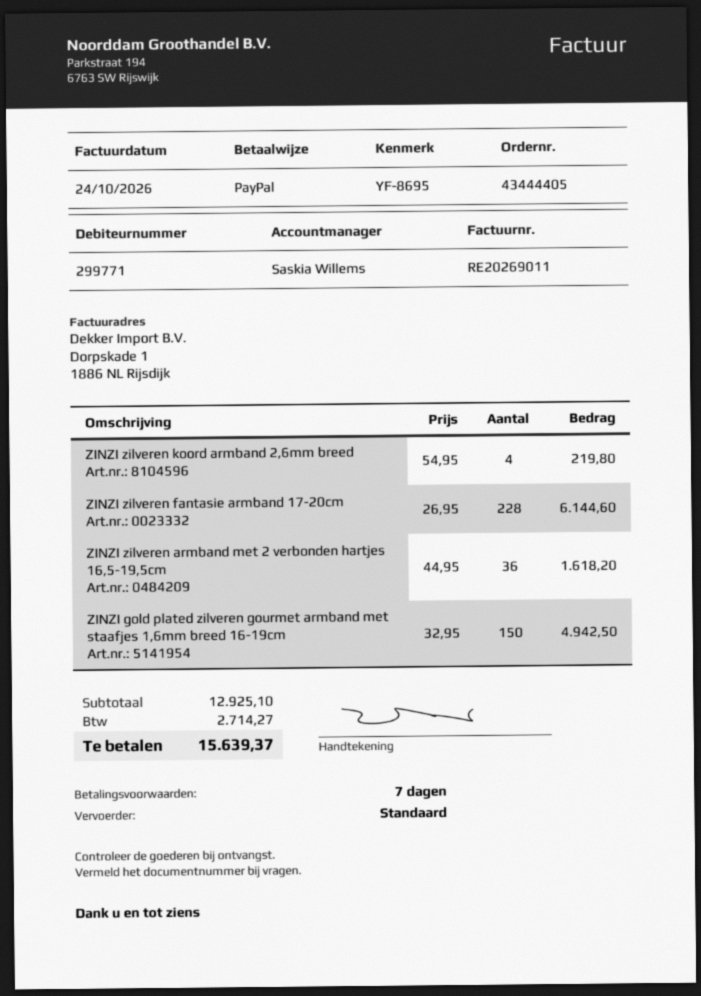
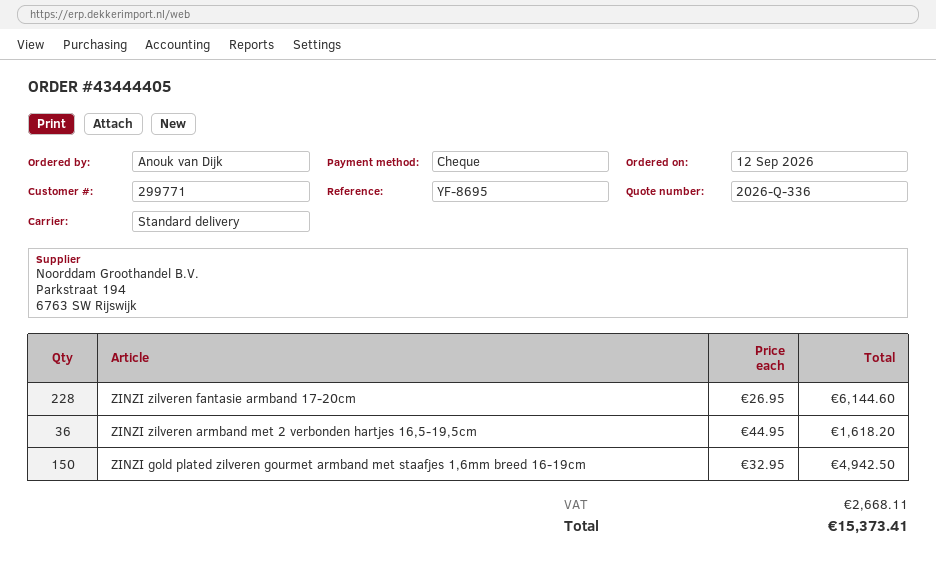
payment method: PayPal -> cheque
ZINZI zilveren koord armband 2,6mm breed: 4 x 54.95 = 219.80 -> none
tax: 2714.27 -> 2668.11
total: 15639.37 -> 15373.41

